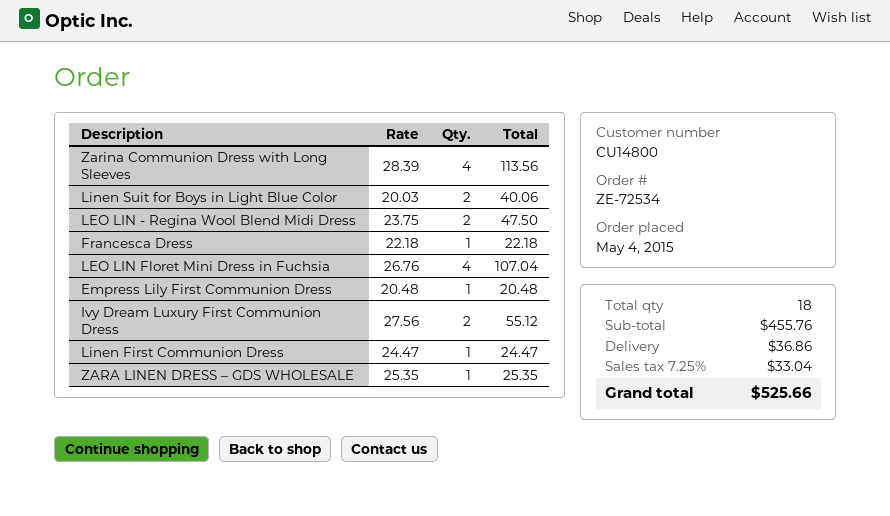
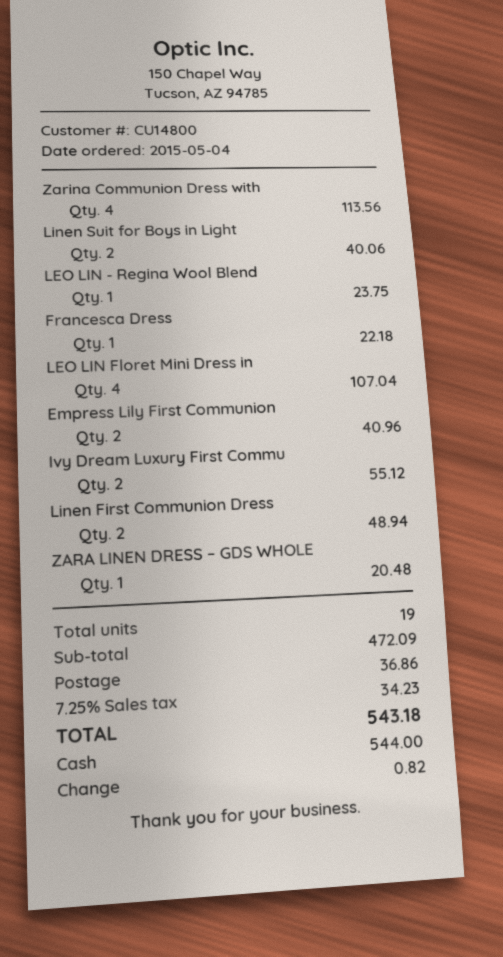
LEO LIN - Regina Wool Blend Midi Dress: 2 for 47.50 -> 1 for 23.75
Empress Lily First Communion Dress: 1 for 20.48 -> 2 for 40.96
Linen First Communion Dress: 1 for 24.47 -> 2 for 48.94
ZARA LINEN DRESS – GDS WHOLESALE: 1 for 25.35 -> 1 for 20.48
total quantity: 18 -> 19
subtotal: 455.76 -> 472.09
tax: 7.25% = 33.04 -> 7.25% = 34.23
total: 525.66 -> 543.18

